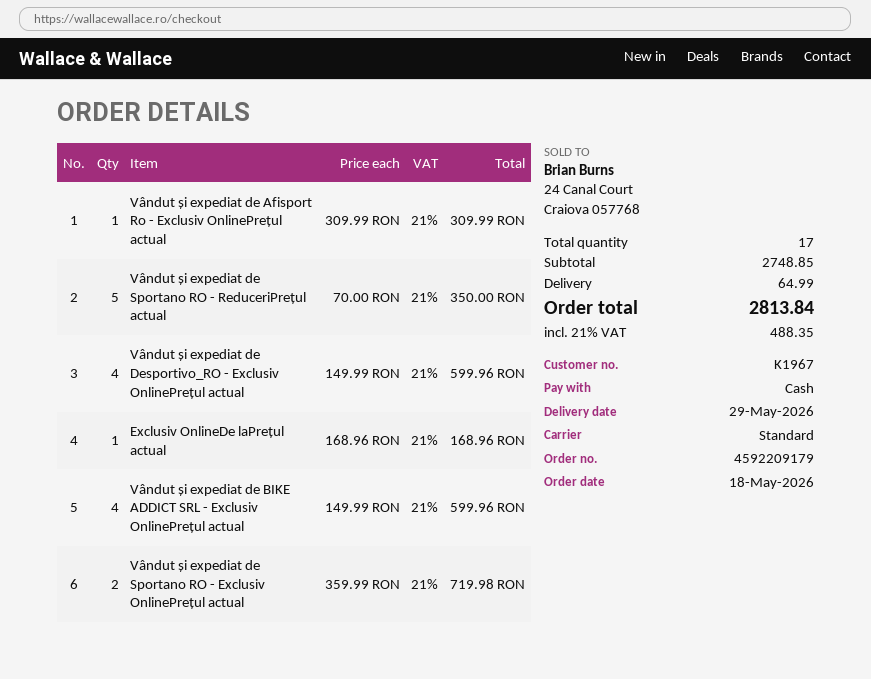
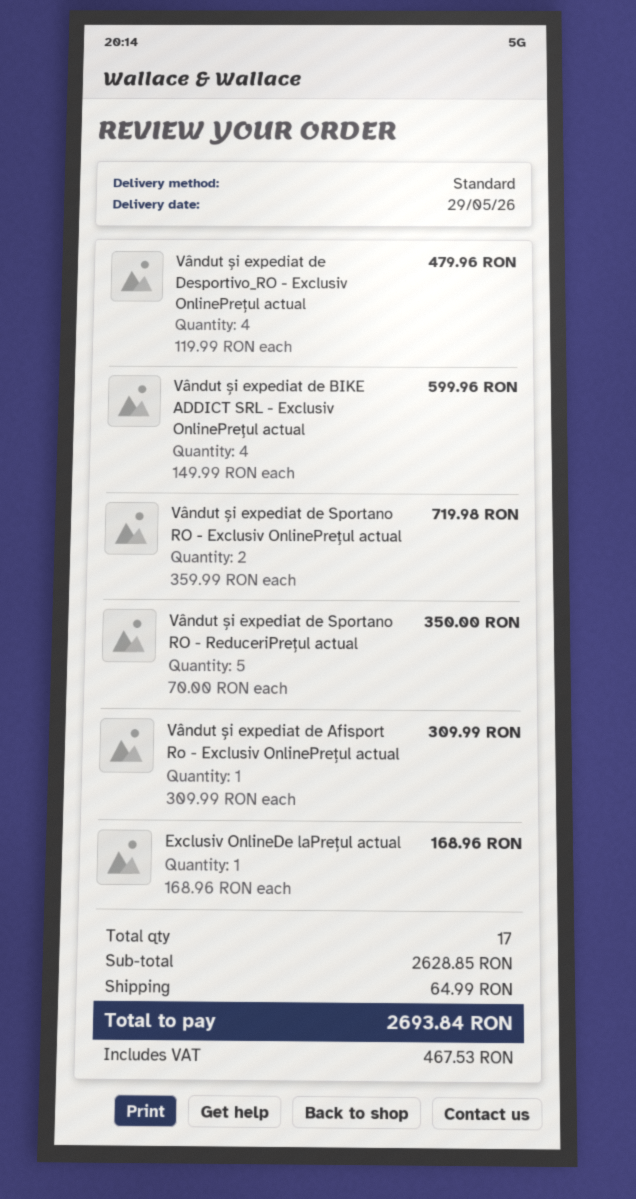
Vândut și expediat de Desportivo_RO - Exclusiv OnlinePrețul actual: 4 x 149.99 = 599.96 -> 4 x 119.99 = 479.96
subtotal: 2748.85 -> 2628.85
tax: 488.35 -> 467.53
total: 2813.84 -> 2693.84

